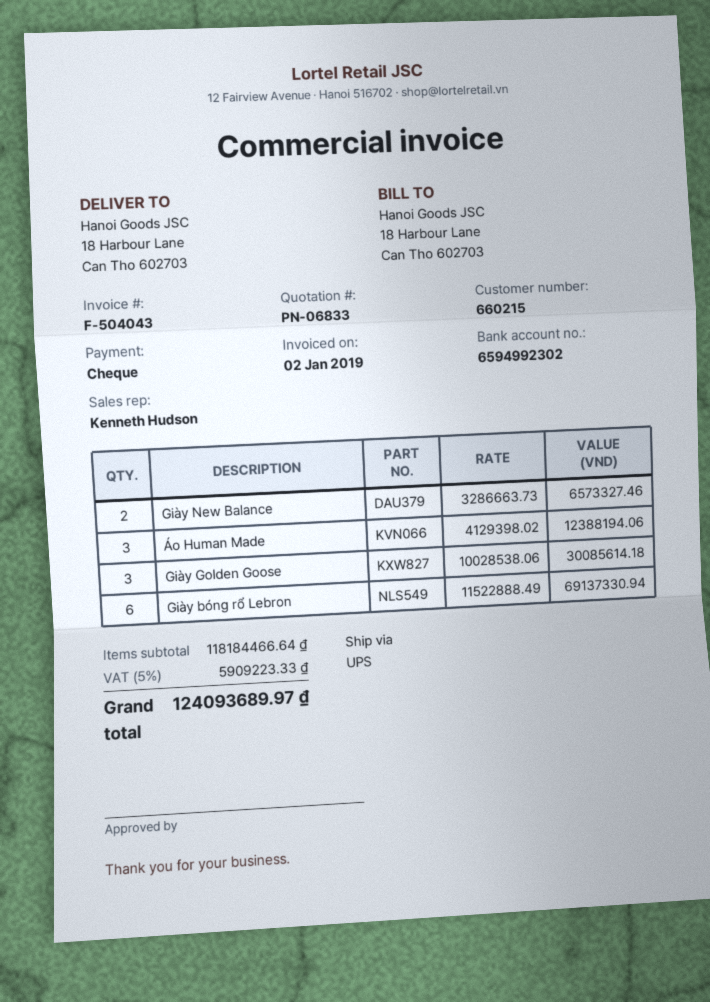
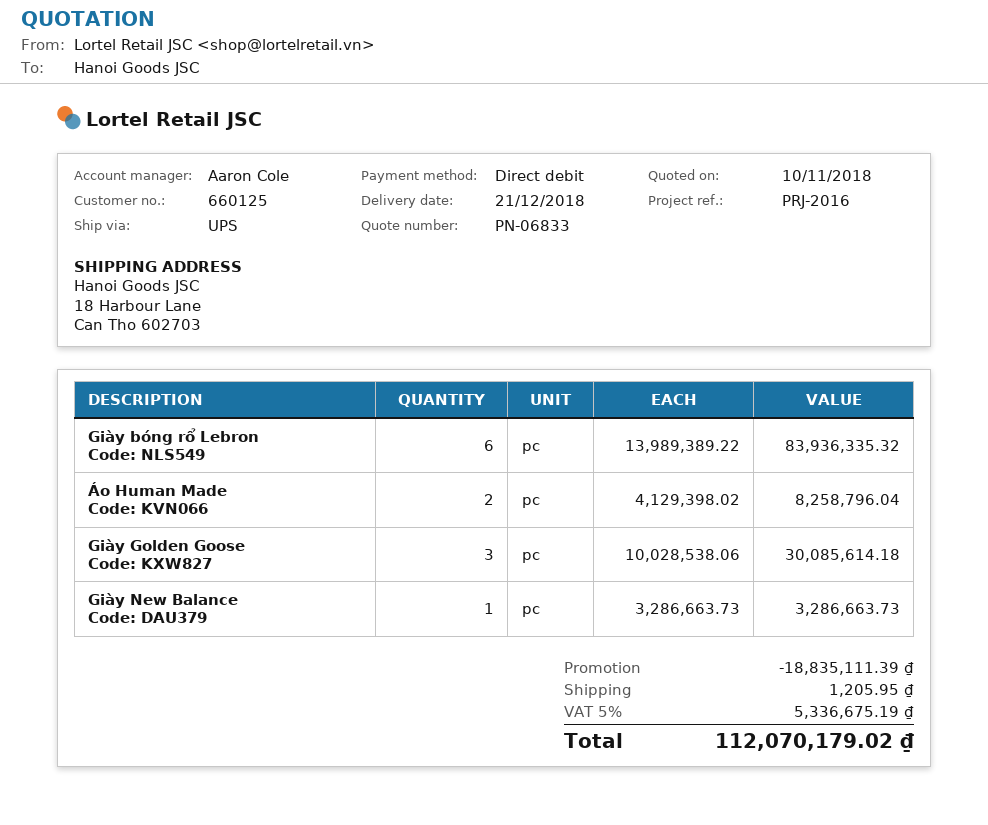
customer number: 660215 -> 660125
sales rep: Kenneth Hudson -> Aaron Cole
payment method: cheque -> direct debit
Giày New Balance: 2 x 3286663.73 = 6573327.46 -> 1 x 3286663.73 = 3286663.73
Áo Human Made: 3 x 4129398.02 = 12388194.06 -> 2 x 4129398.02 = 8258796.04
Giày bóng rổ Lebron: 6 x 11522888.49 = 69137330.94 -> 6 x 13989389.22 = 83936335.32
discount: none -> 18835111.39
shipping: none -> 1205.95
tax: 5% = 5909223.33 -> 5% = 5336675.19
total: 124093689.97 -> 112070179.02

